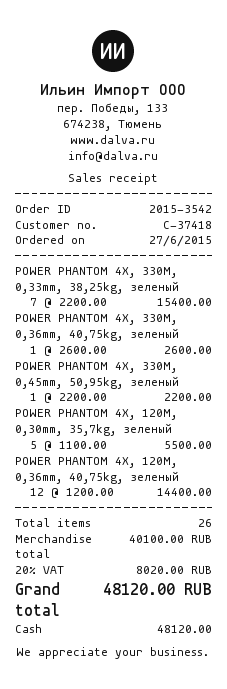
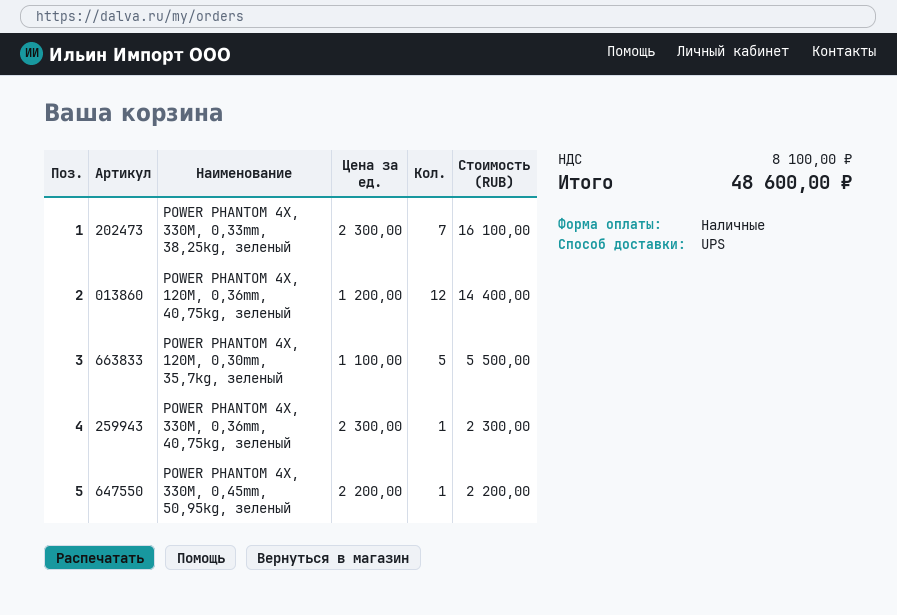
POWER PHANTOM 4X, 330М, 0,33mm, 38,25kg, зеленый: 7 x 2200.00 = 15400.00 -> 7 x 2300.00 = 16100.00
POWER PHANTOM 4X, 330М, 0,36mm, 40,75kg, зеленый: 1 x 2600.00 = 2600.00 -> 1 x 2300.00 = 2300.00
tax: 8020.00 -> 8100.00
total: 48120.00 -> 48600.00

